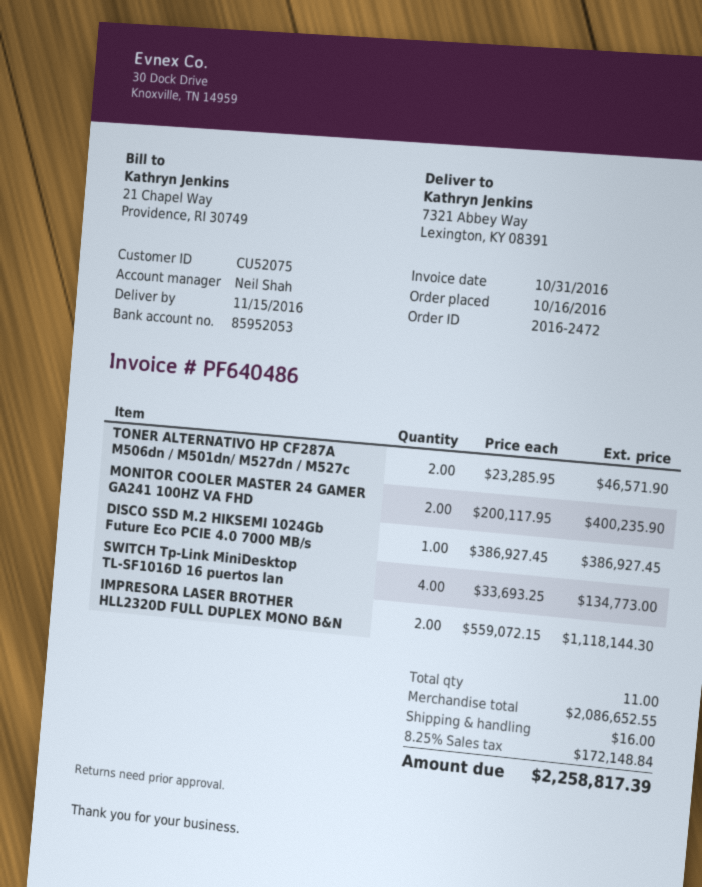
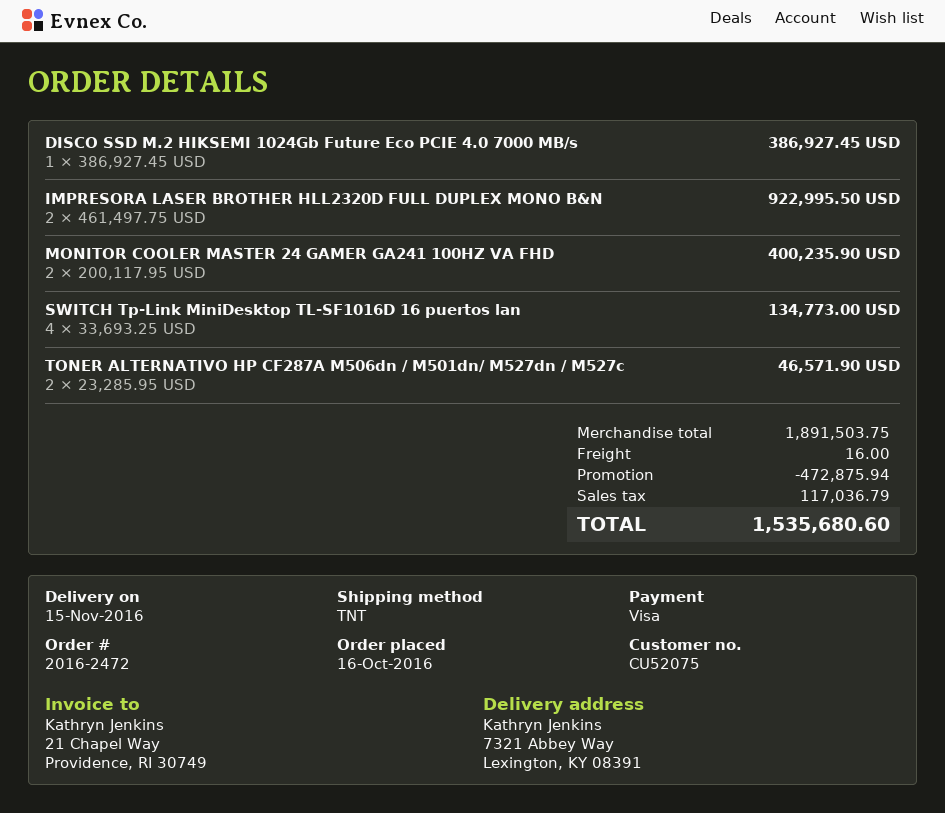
IMPRESORA LASER BROTHER HLL2320D FULL DUPLEX MONO B&N: 2 x 559072.15 = 1118144.30 -> 2 x 461497.75 = 922995.50
subtotal: 2086652.55 -> 1891503.75
discount: none -> 472875.94
tax: 172148.84 -> 117036.79
total: 2258817.39 -> 1535680.60

